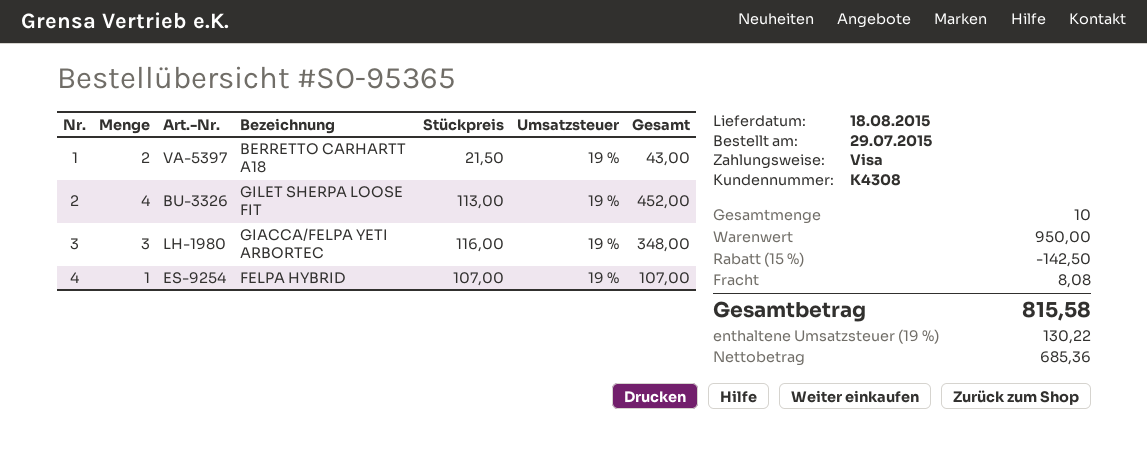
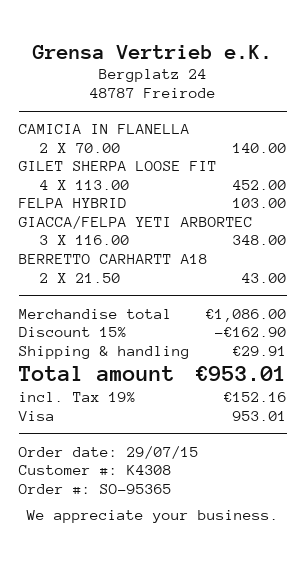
FELPA HYBRID: 1 x 107.00 = 107.00 -> 1 x 103.00 = 103.00
CAMICIA IN FLANELLA: none -> 2 x 70.00 = 140.00
subtotal: 950.00 -> 1086.00
discount: 15% = 142.50 -> 15% = 162.90
shipping: 8.08 -> 29.91
tax: 19% = 130.22 -> 19% = 152.16
total: 815.58 -> 953.01

